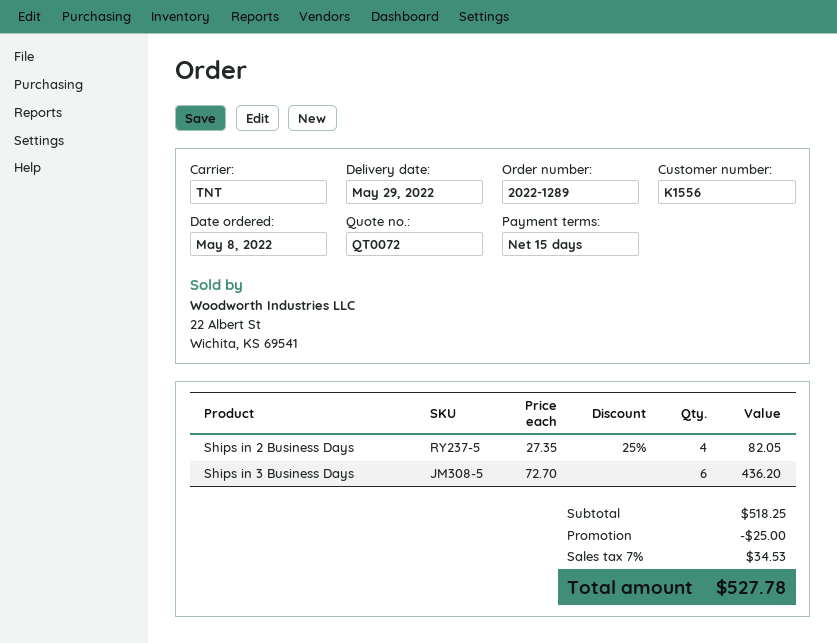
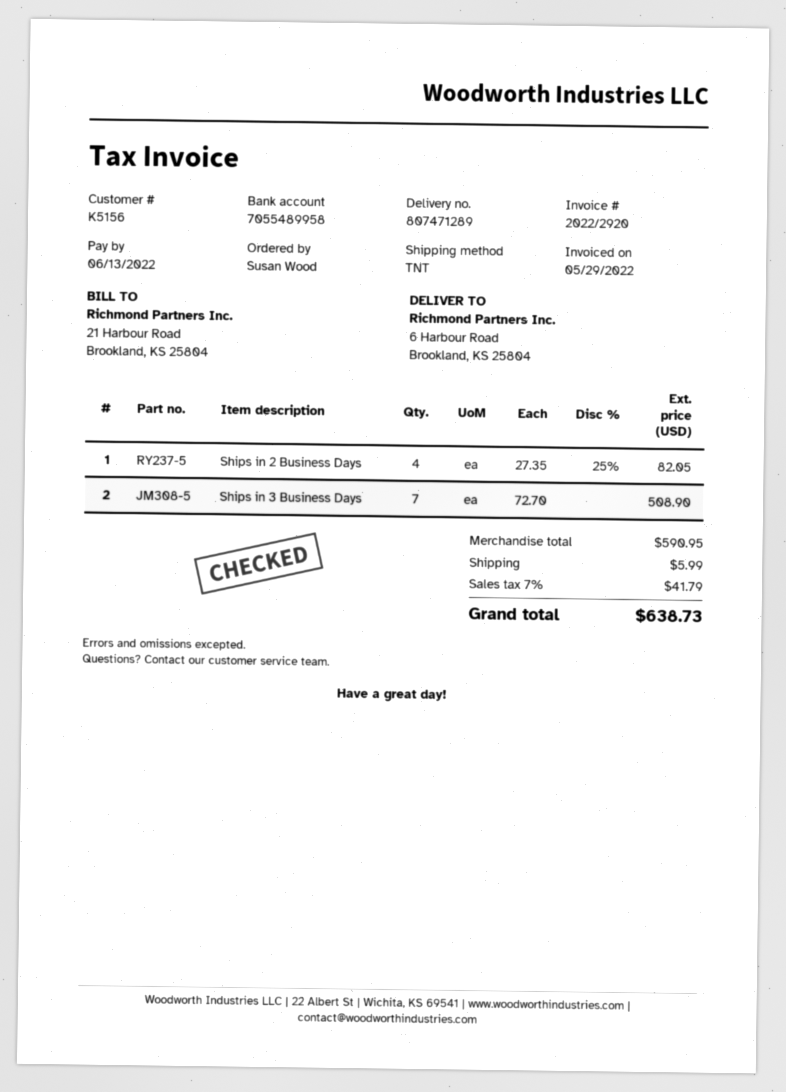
customer number: K1556 -> K5156
Ships in 3 Business Days: 6 x 72.70 = 436.20 -> 7 x 72.70 = 508.90
subtotal: 518.25 -> 590.95
discount: 25.00 -> none
shipping: none -> 5.99
tax: 7% = 34.53 -> 7% = 41.79
total: 527.78 -> 638.73

